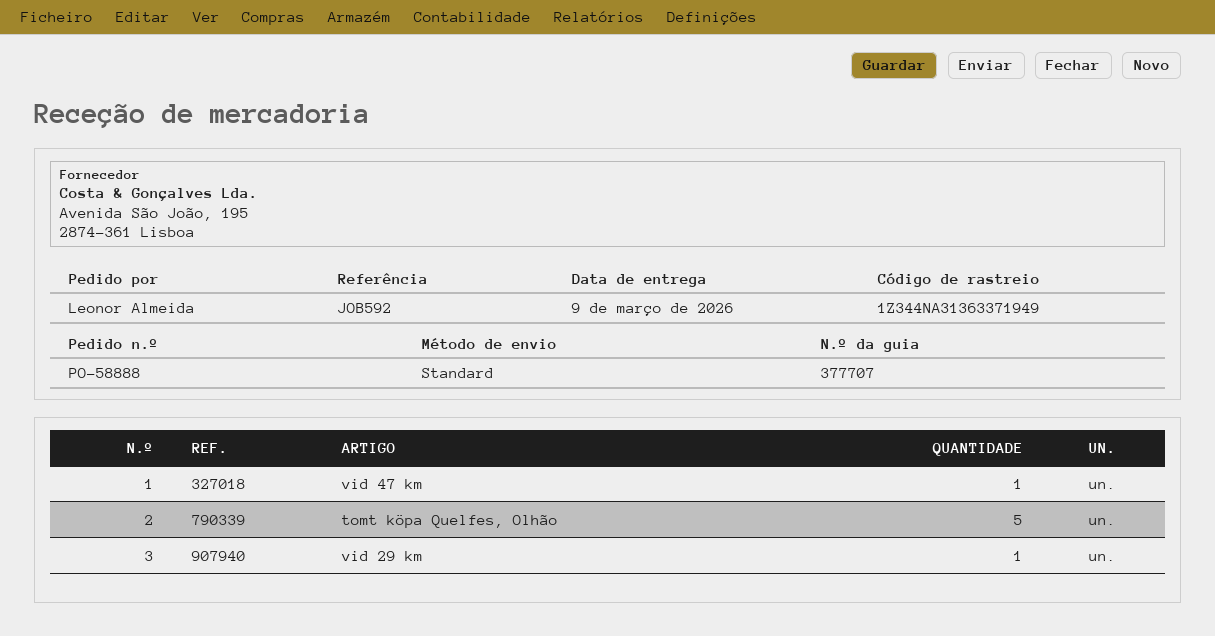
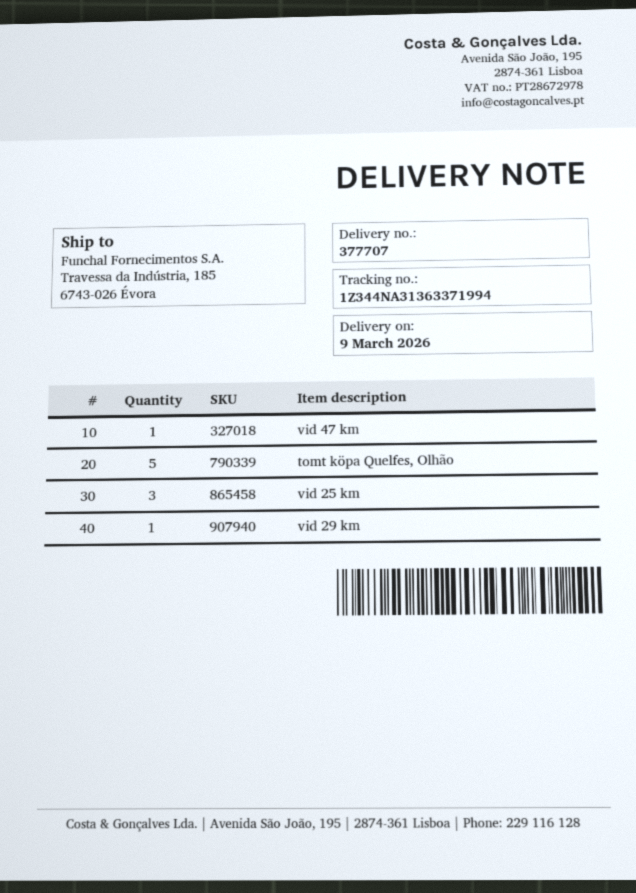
tracking number: 1Z344NA31363371949 -> 1Z344NA31363371994
vid 25 km: none -> 3

